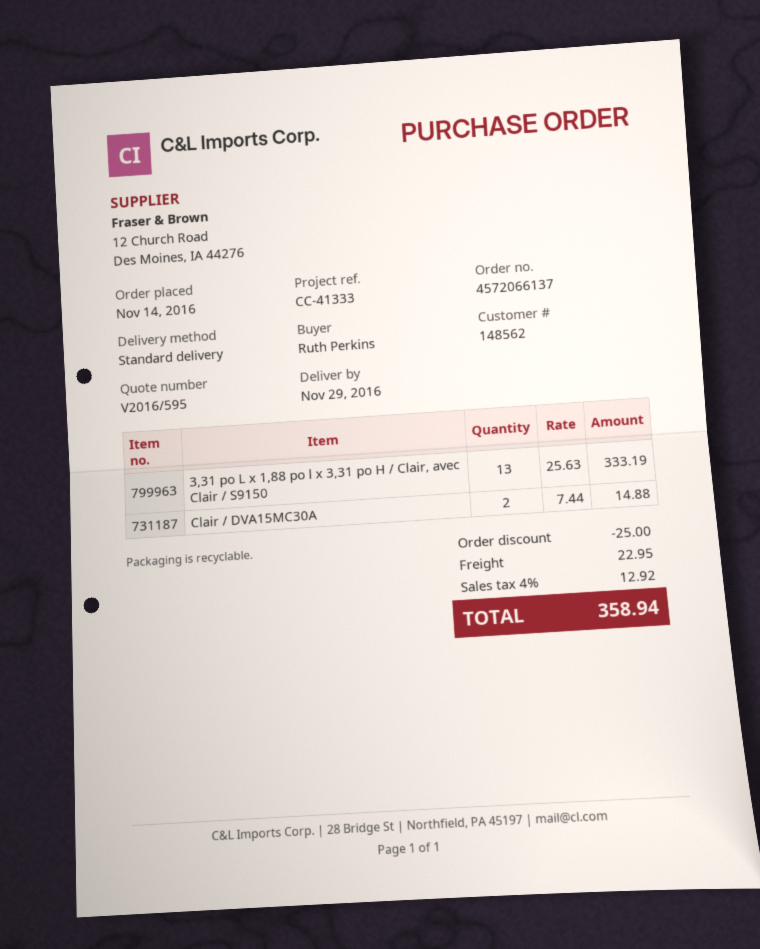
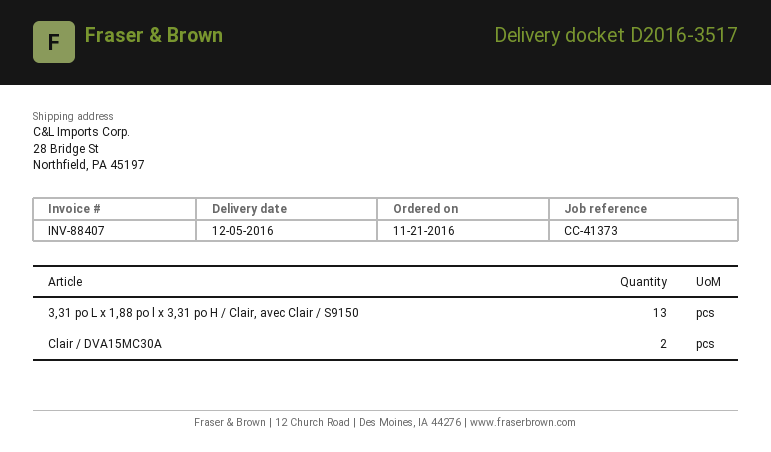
order date: 2016-11-14 -> 2016-11-21
delivery date: 2016-11-29 -> 2016-12-05
reference: CC-41333 -> CC-41373

